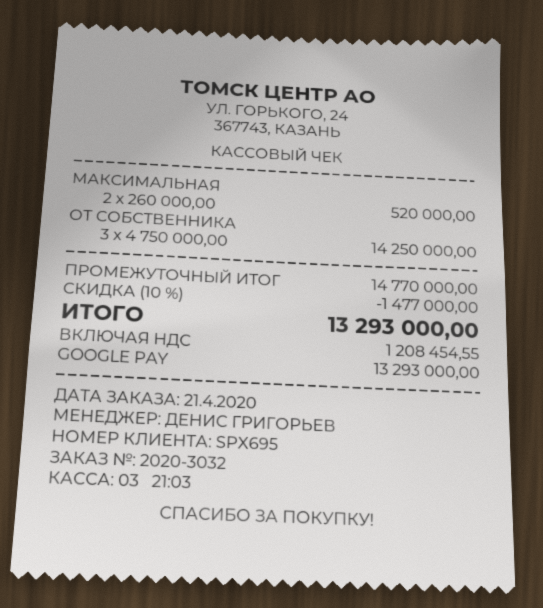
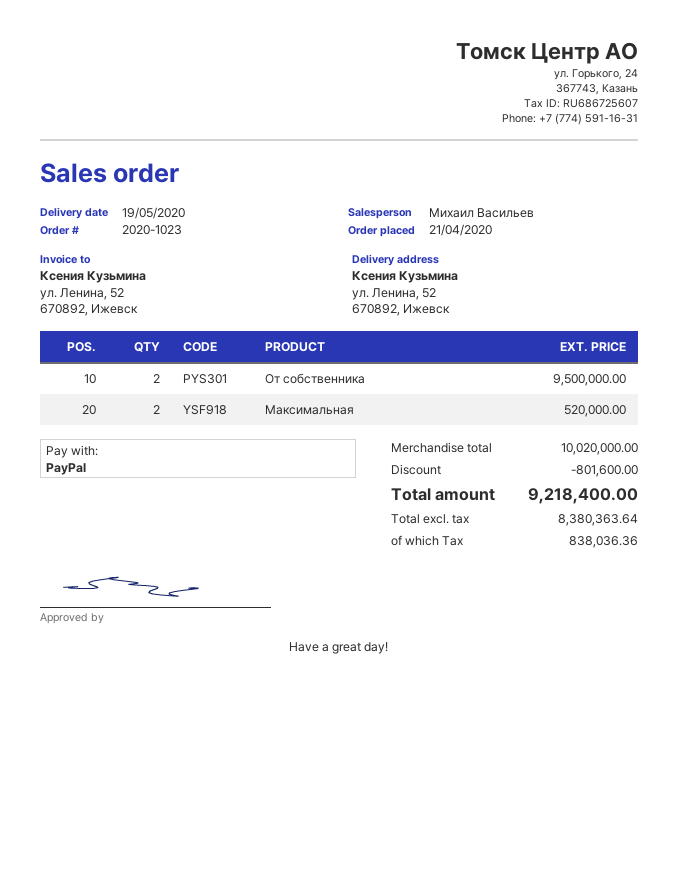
order number: 2020-3032 -> 2020-1023
sales rep: ДЕНИС ГРИГОРЬЕВ -> Михаил Васильев
payment method: Google Pay -> PayPal
ОТ СОБСТВЕННИКА: 3 for 14250000.00 -> 2 for 9500000.00
subtotal: 14770000.00 -> 10020000.00
discount: 1477000.00 -> 801600.00
tax: 1208454.55 -> 838036.36
total: 13293000.00 -> 9218400.00

